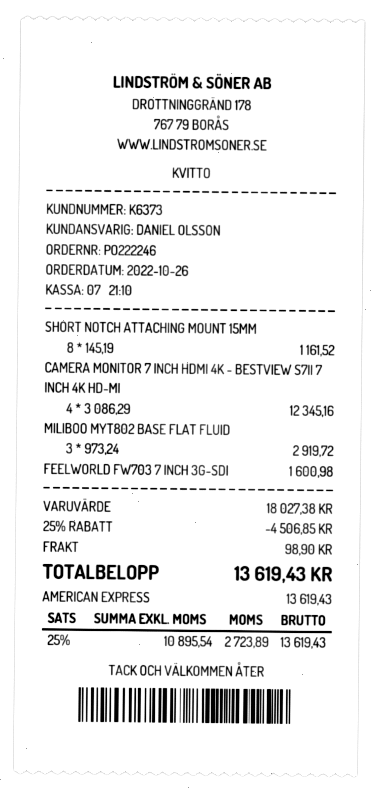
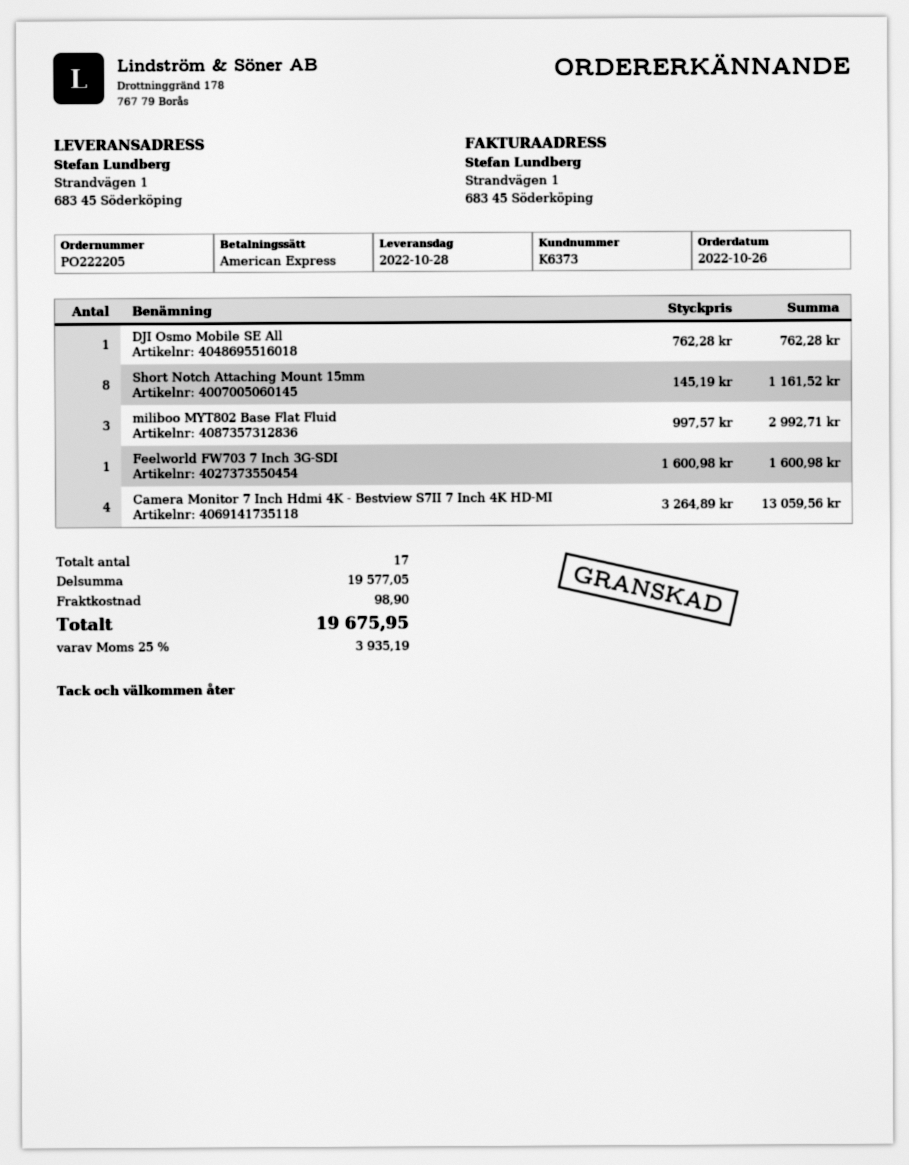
order number: PO222246 -> PO222205
CAMERA MONITOR 7 INCH HDMI 4K - BESTVIEW S7II 7 INCH 4K HD-MI: 4 x 3086.29 = 12345.16 -> 4 x 3264.89 = 13059.56
MILIBOO MYT802 BASE FLAT FLUID: 3 x 973.24 = 2919.72 -> 3 x 997.57 = 2992.71
DJI Osmo Mobile SE All: none -> 1 x 762.28 = 762.28
subtotal: 18027.38 -> 19577.05
discount: 25% = 4506.85 -> none
tax: 25% = 2723.89 -> 25% = 3935.19
total: 13619.43 -> 19675.95

